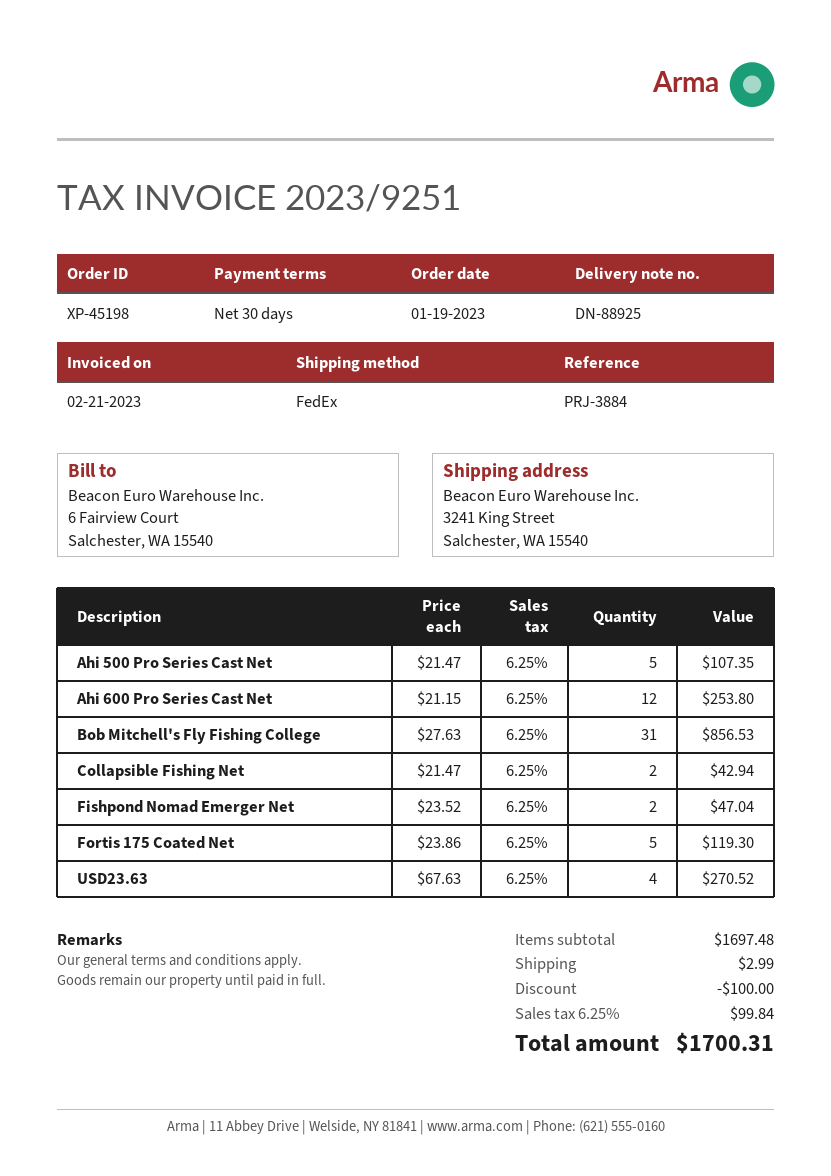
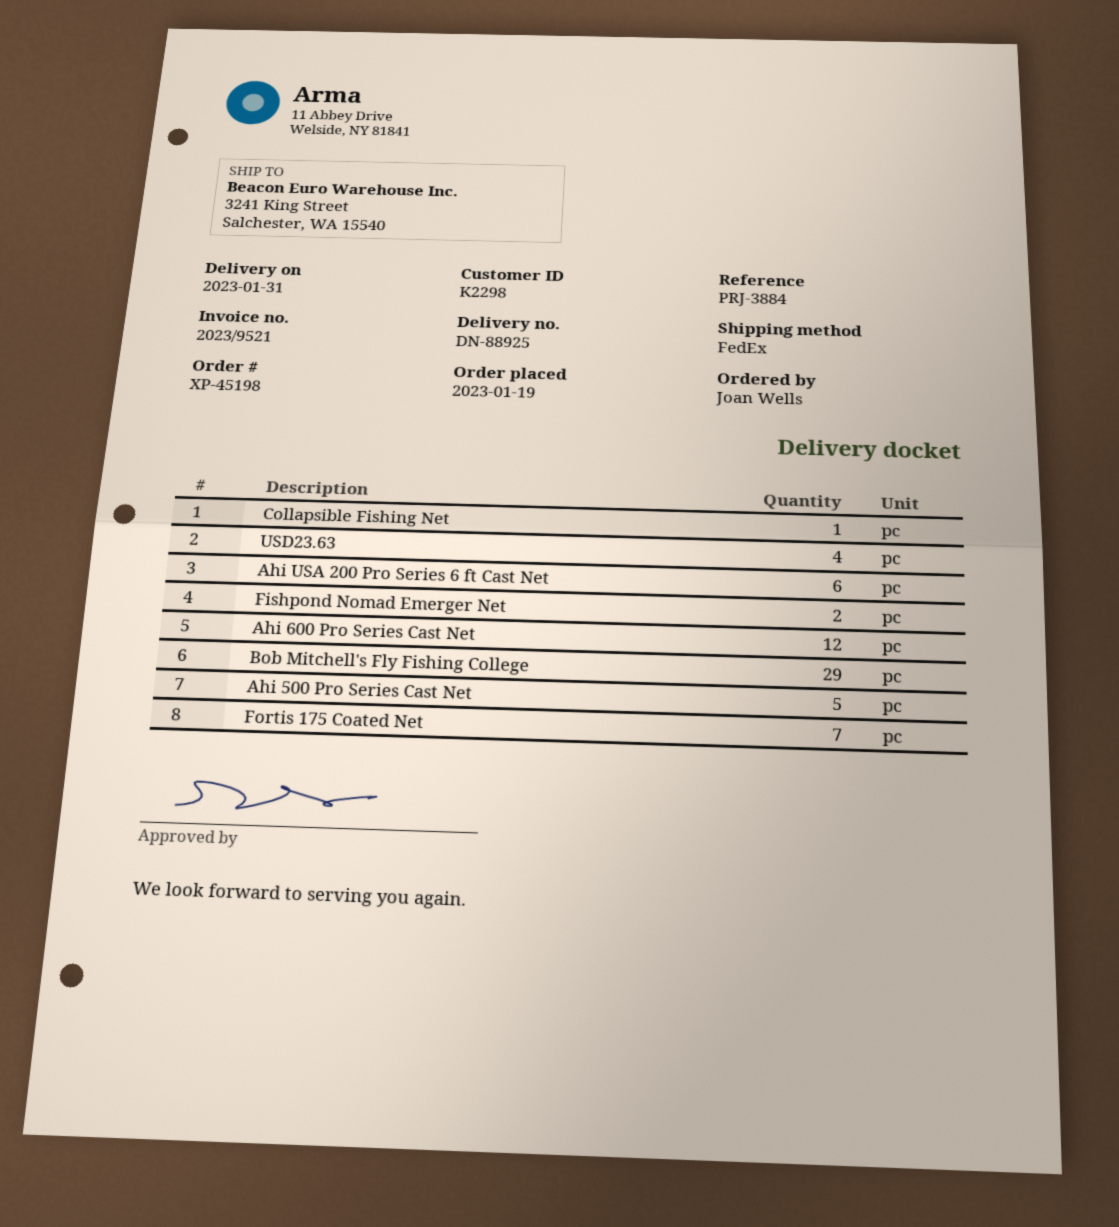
invoice number: 2023/9251 -> 2023/9521
Bob Mitchell's Fly Fishing College: 31 -> 29
Collapsible Fishing Net: 2 -> 1
Fortis 175 Coated Net: 5 -> 7
Ahi USA 200 Pro Series 6 ft Cast Net: none -> 6

